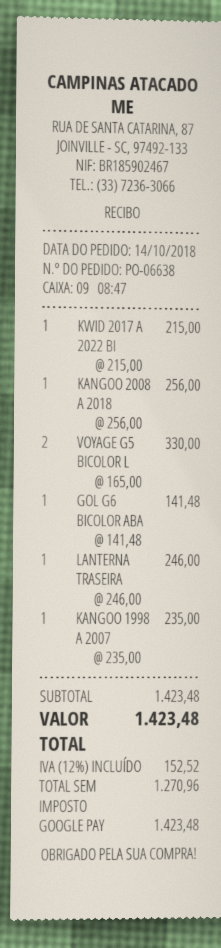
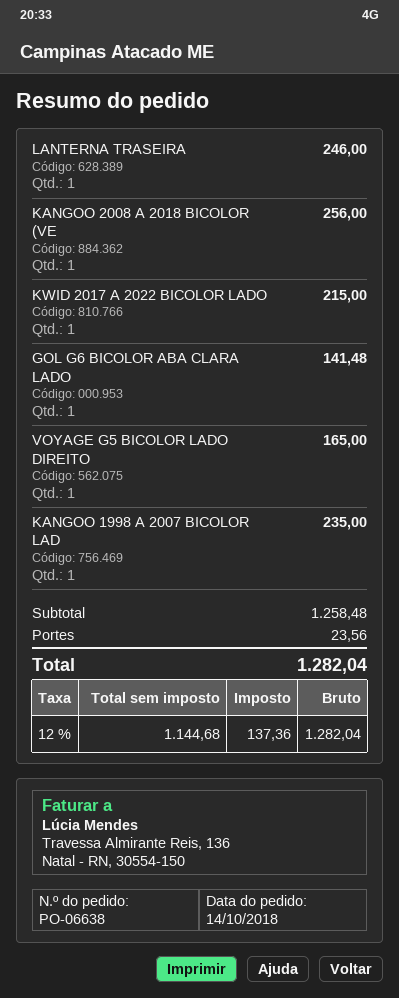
VOYAGE G5 BICOLOR L: 2 for 330.00 -> 1 for 165.00
subtotal: 1423.48 -> 1258.48
shipping: none -> 23.56
net: 1270.96 -> 1144.68
tax: 12% = 152.52 -> 12% = 137.36
total: 1423.48 -> 1282.04

